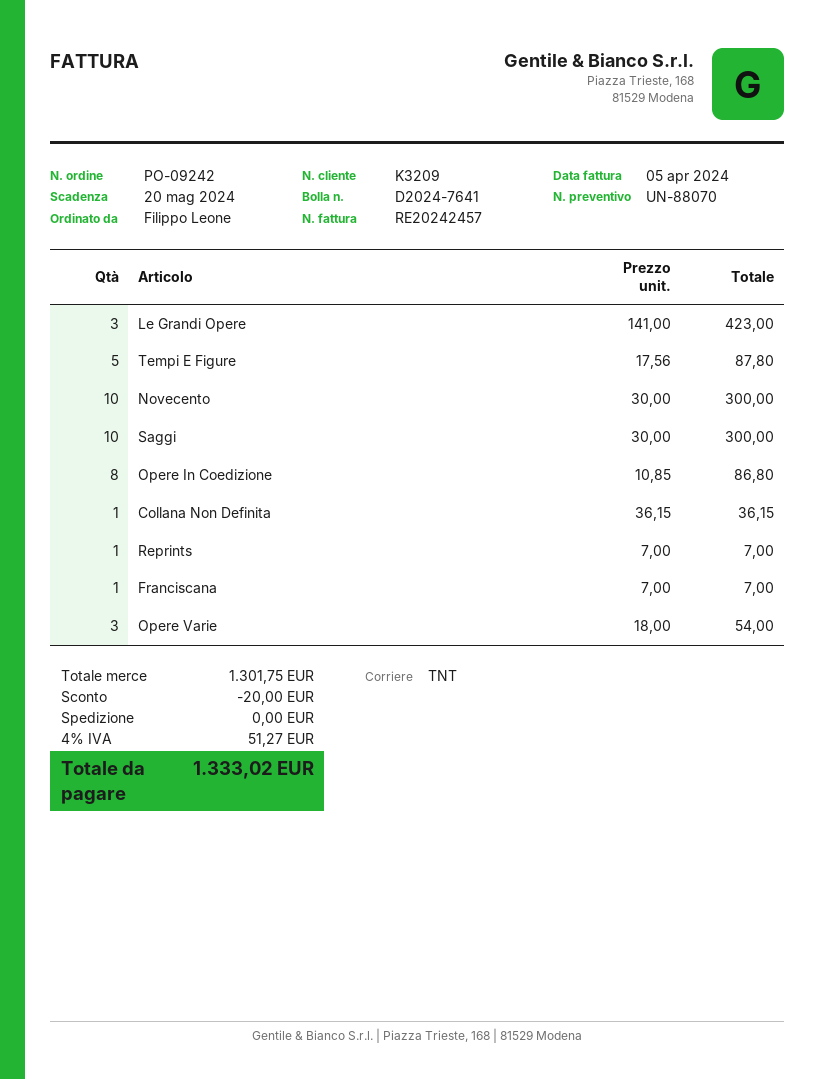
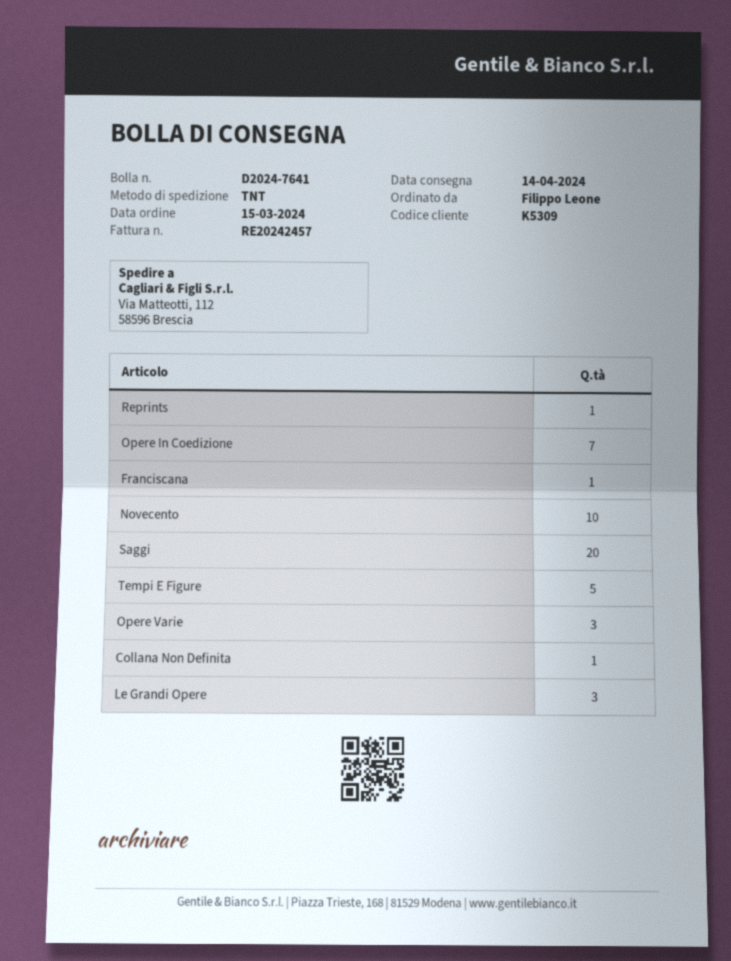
customer number: K3209 -> K5309
Saggi: 10 -> 20
Opere In Coedizione: 8 -> 7

